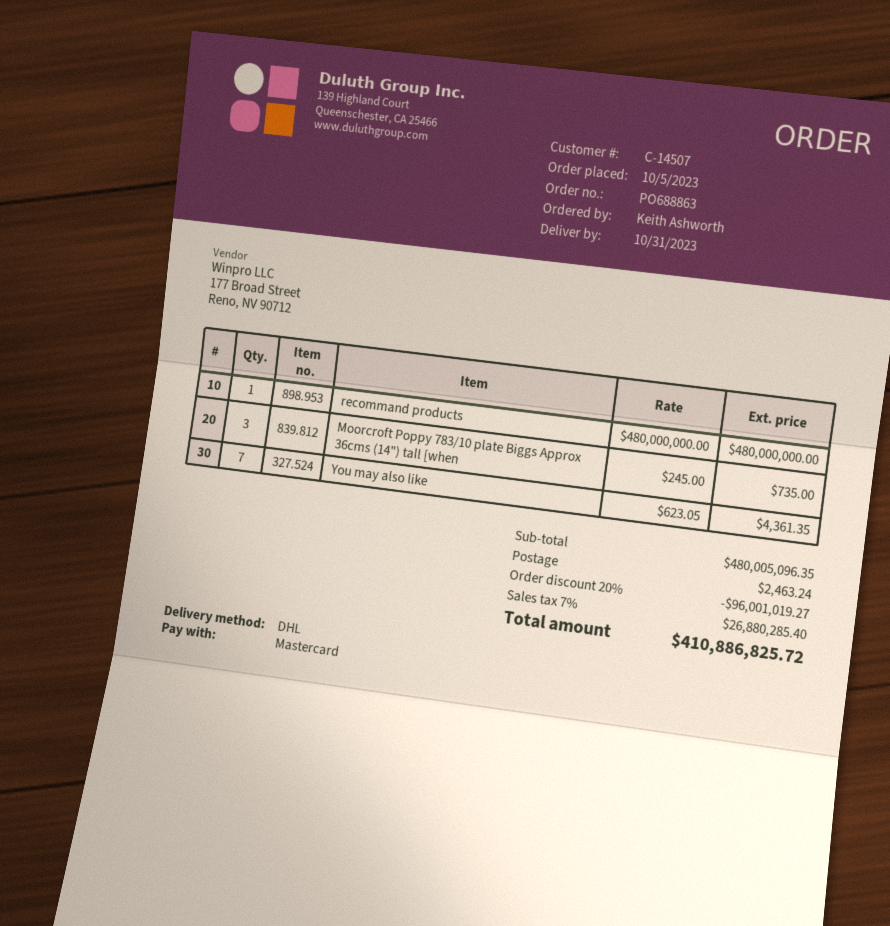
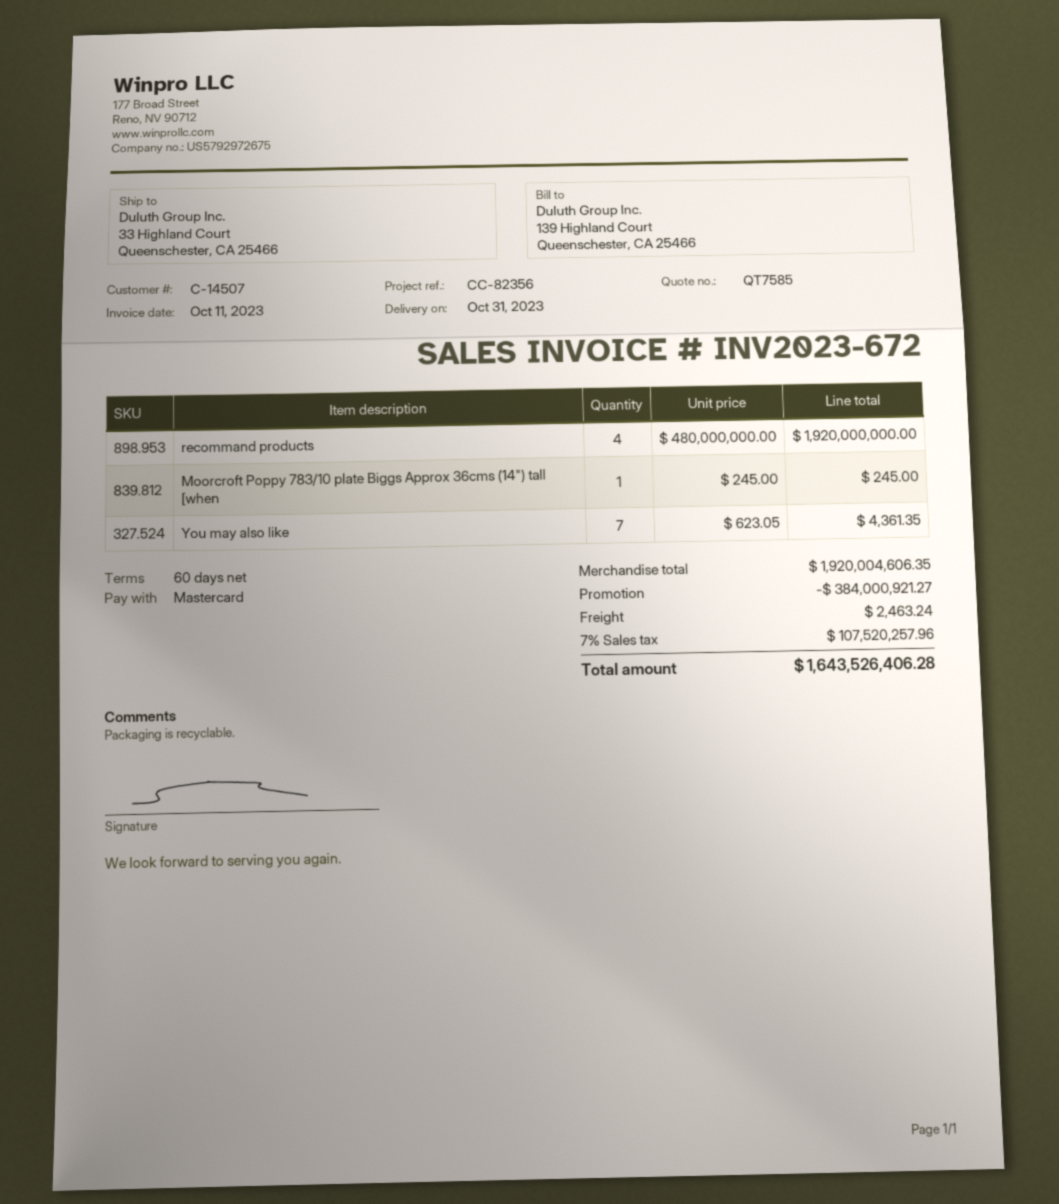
recommand products: 1 x 480000000.00 = 480000000.00 -> 4 x 480000000.00 = 1920000000.00
Moorcroft Poppy 783/10 plate Biggs Approx 36cms (14") tall [when: 3 x 245.00 = 735.00 -> 1 x 245.00 = 245.00
subtotal: 480005096.35 -> 1920004606.35
discount: 96001019.27 -> 384000921.27
tax: 7% = 26880285.40 -> 7% = 107520257.96
total: 410886825.72 -> 1643526406.28

